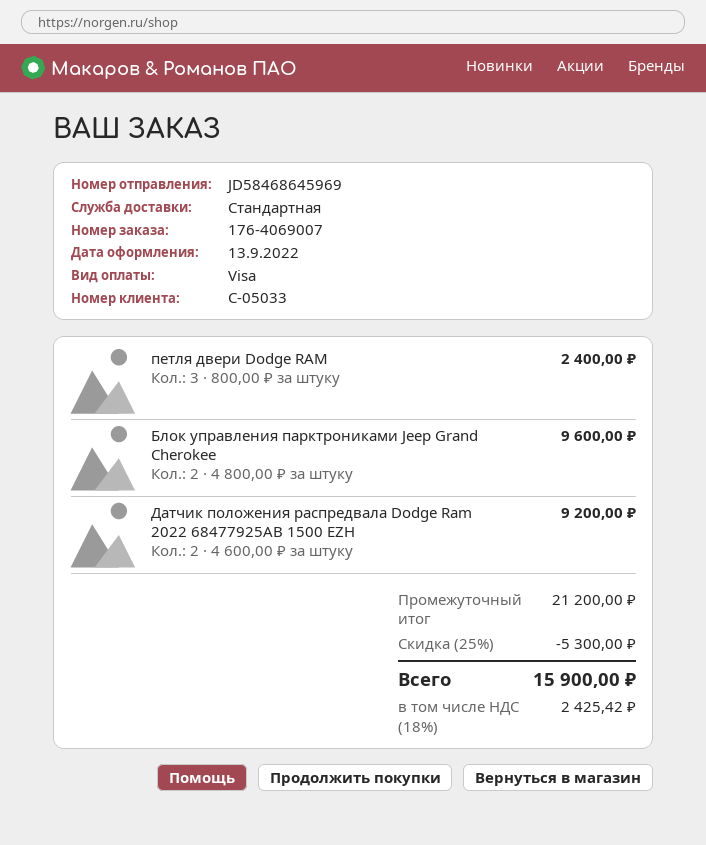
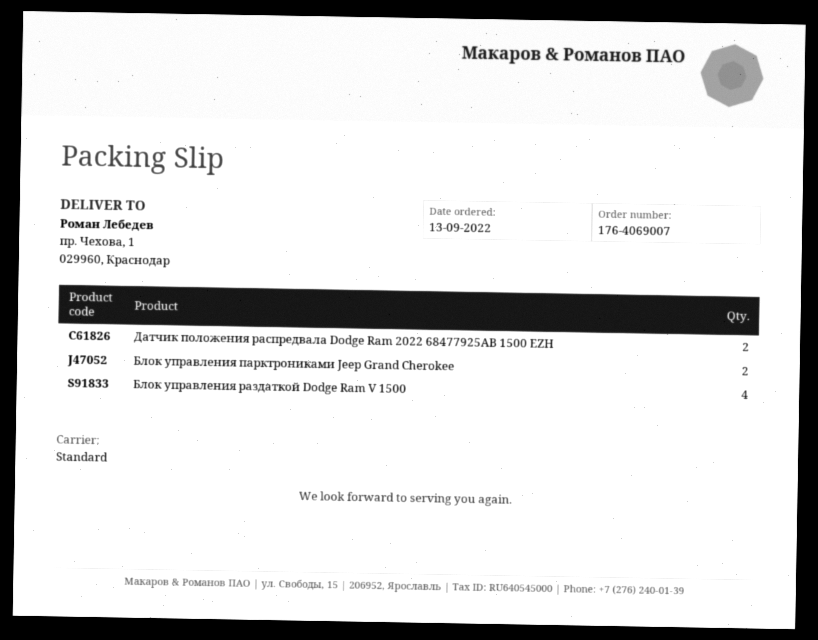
петля двери Dodge RAM: 3 -> none
Блок управления раздаткой Dodge Ram V 1500: none -> 4

